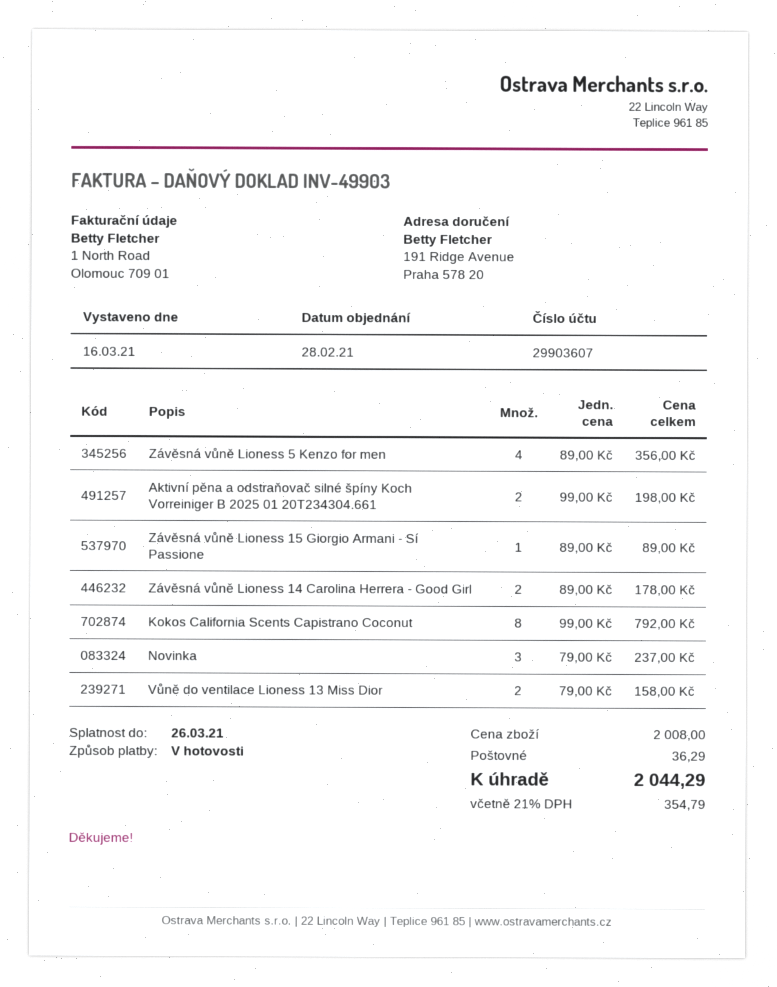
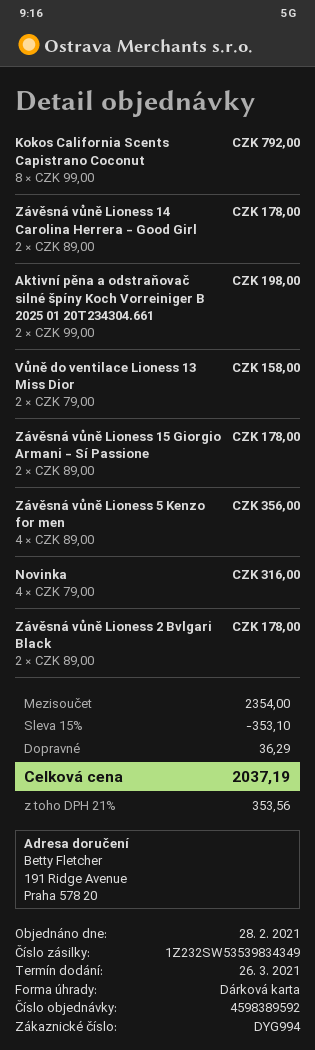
payment method: cash -> gift card
Závěsná vůně Lioness 15 Giorgio Armani - Sí Passione: 1 x 89.00 = 89.00 -> 2 x 89.00 = 178.00
Novinka: 3 x 79.00 = 237.00 -> 4 x 79.00 = 316.00
Závěsná vůně Lioness 2 Bvlgari Black: none -> 2 x 89.00 = 178.00
subtotal: 2008.00 -> 2354.00
discount: none -> 15% = 353.10
tax: 21% = 354.79 -> 21% = 353.56
total: 2044.29 -> 2037.19

